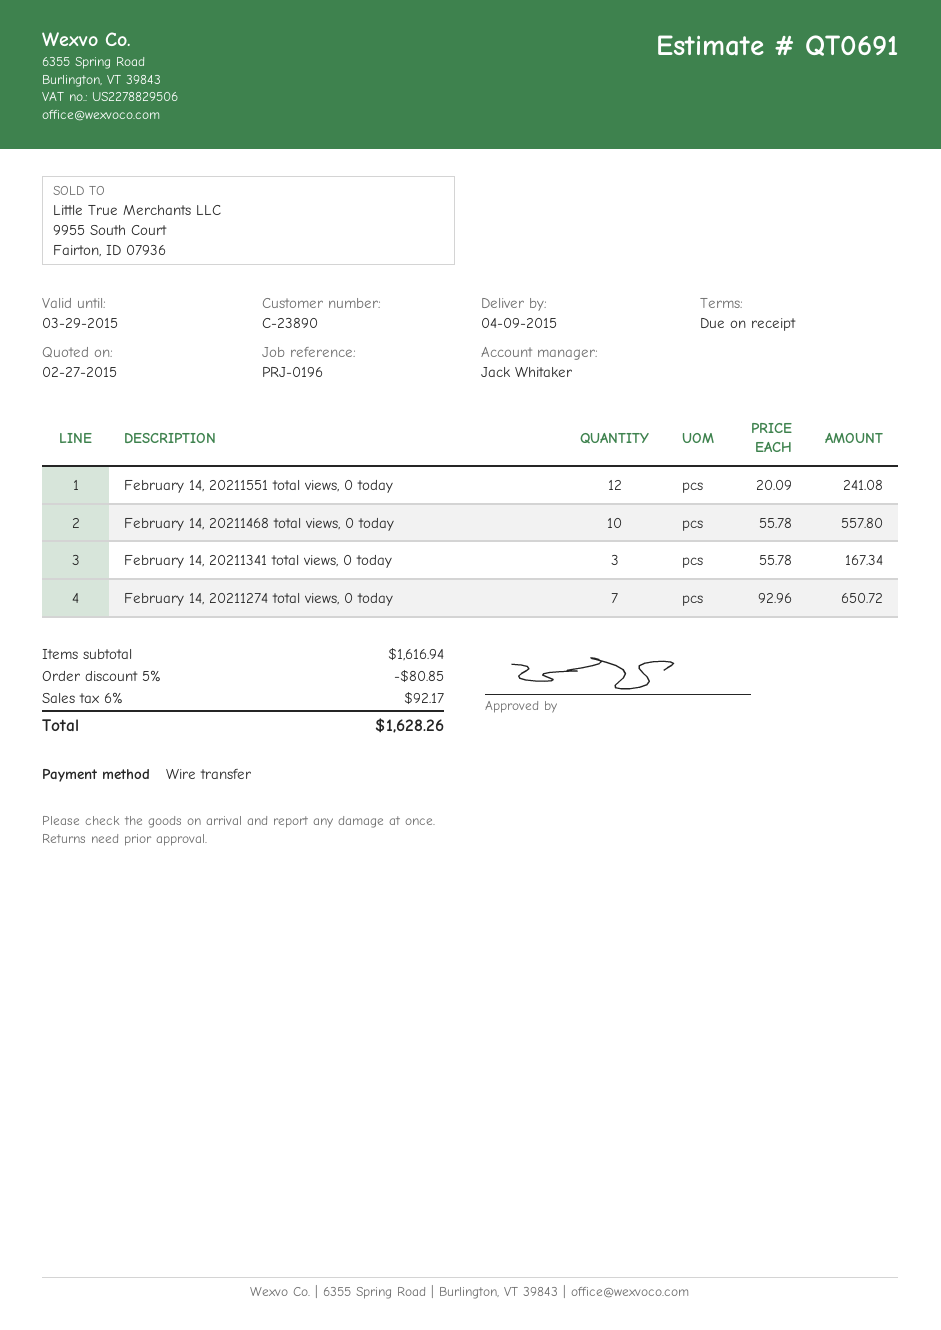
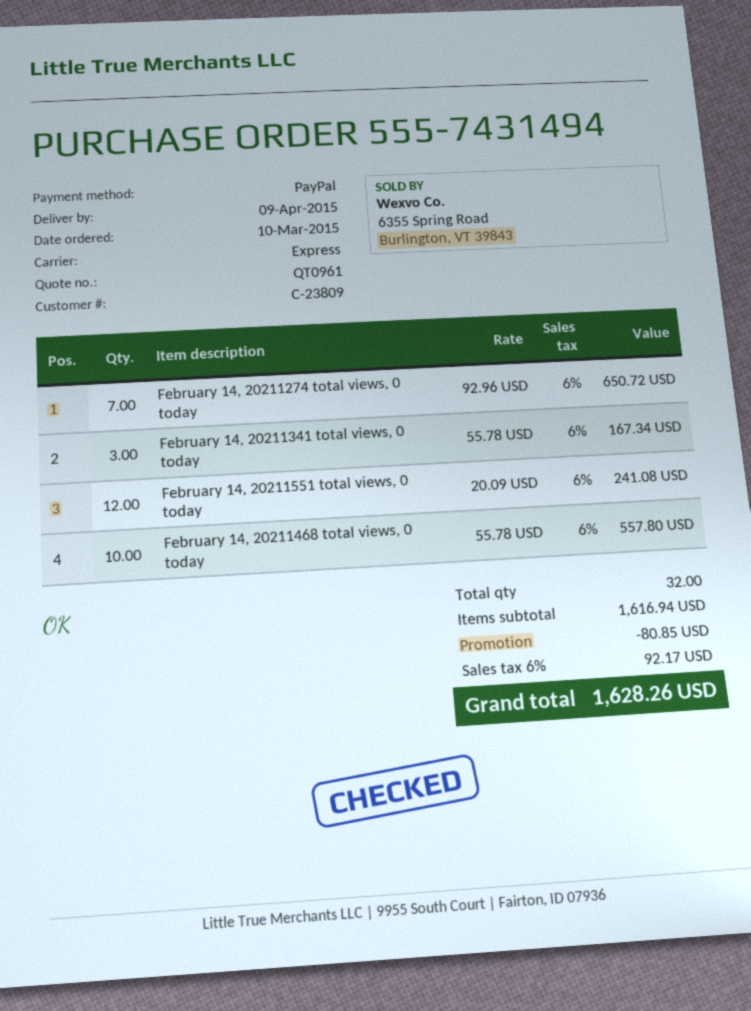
quote number: QT0691 -> QT0961
customer number: C-23890 -> C-23809
payment method: bank transfer -> PayPal

